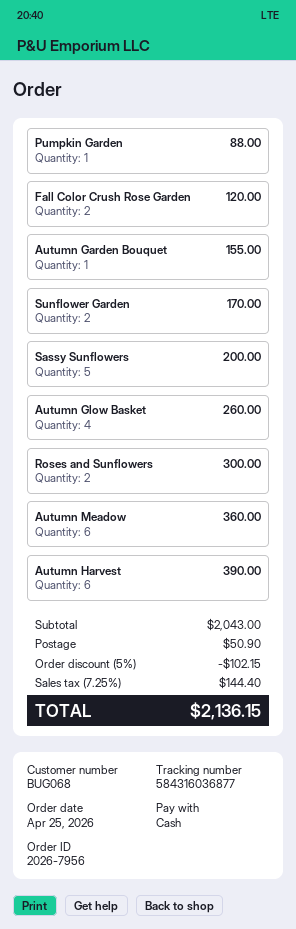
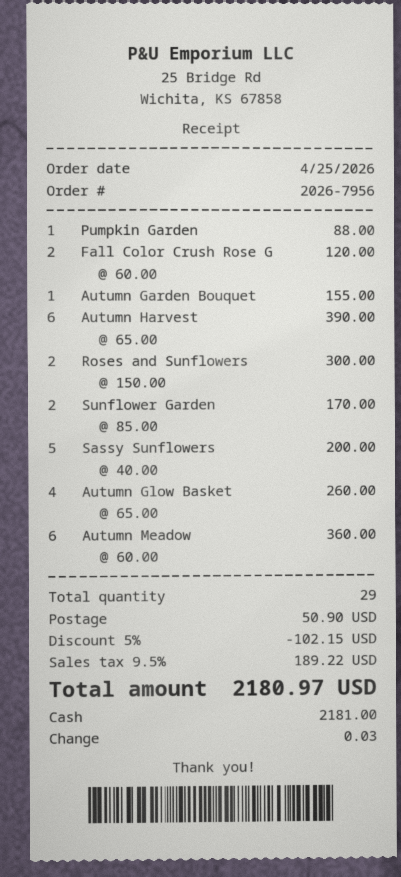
tax: 7.25% = 144.40 -> 9.5% = 189.22
total: 2136.15 -> 2180.97

